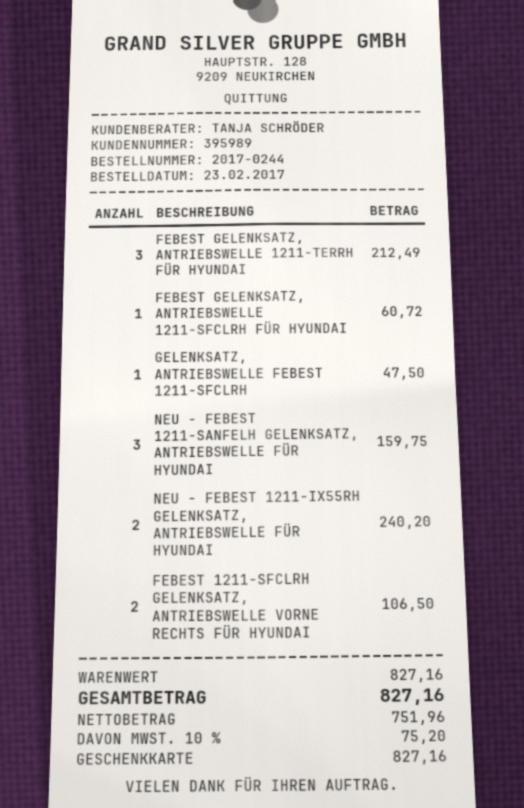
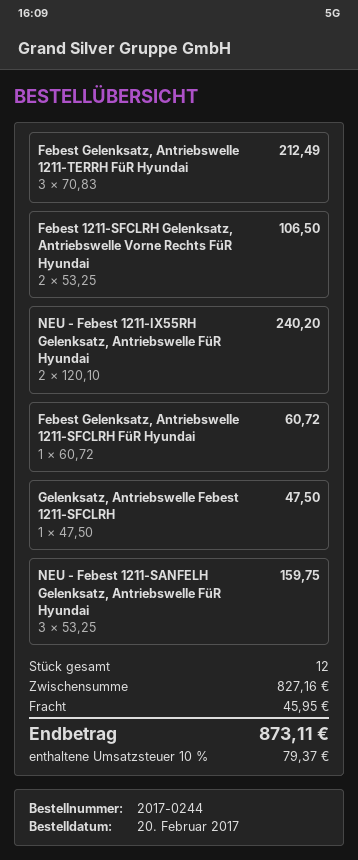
order date: 2017-02-23 -> 2017-02-20
shipping: none -> 45.95
tax: 10% = 75.20 -> 10% = 79.37
total: 827.16 -> 873.11

